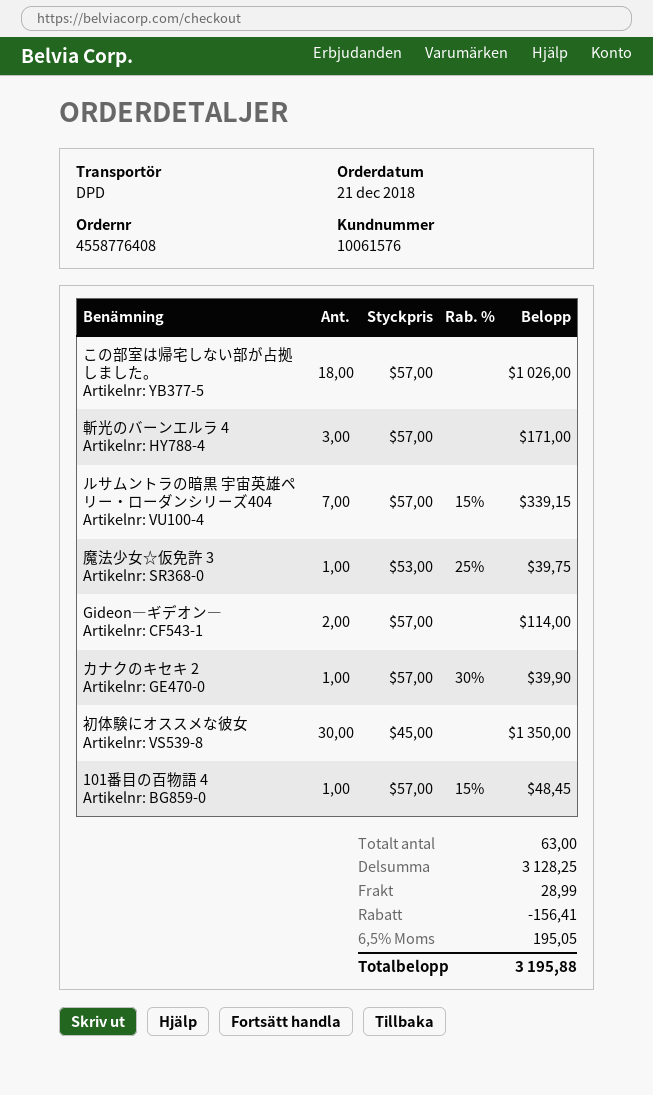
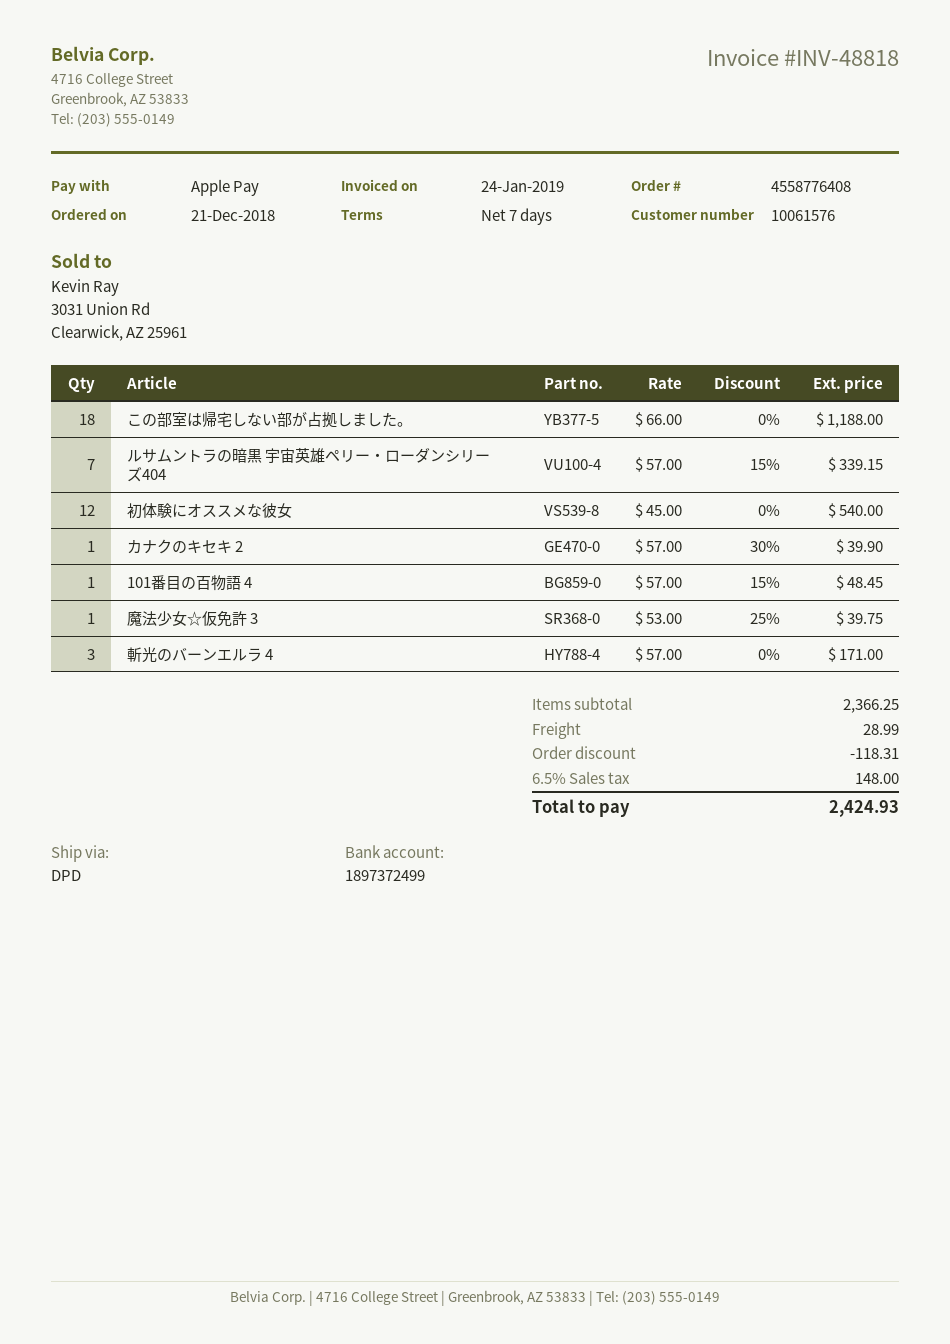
この部室は帰宅しない部が占拠しました。: 18 x 57.00 = 1026.00 -> 18 x 66.00 = 1188.00
Gideon―ギデオン―: 2 x 57.00 = 114.00 -> none
初体験にオススメな彼女: 30 x 45.00 = 1350.00 -> 12 x 45.00 = 540.00
subtotal: 3128.25 -> 2366.25
discount: 156.41 -> 118.31
tax: 6.5% = 195.05 -> 6.5% = 148.00
total: 3195.88 -> 2424.93

